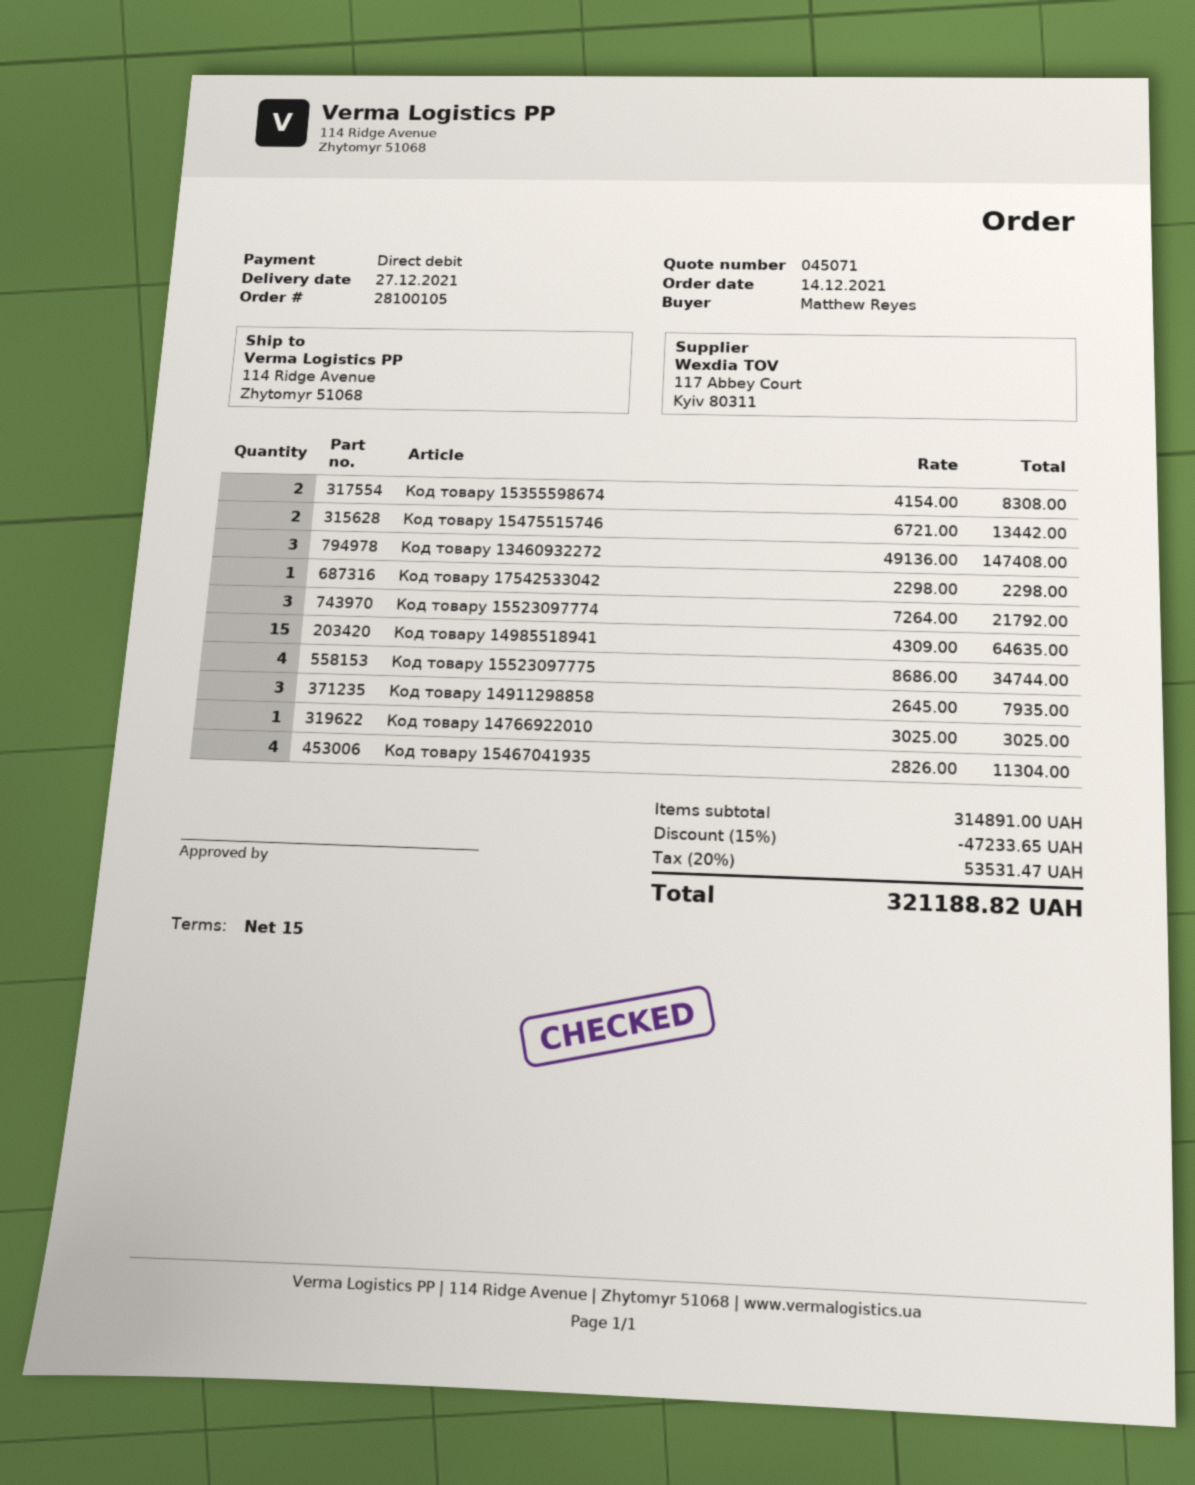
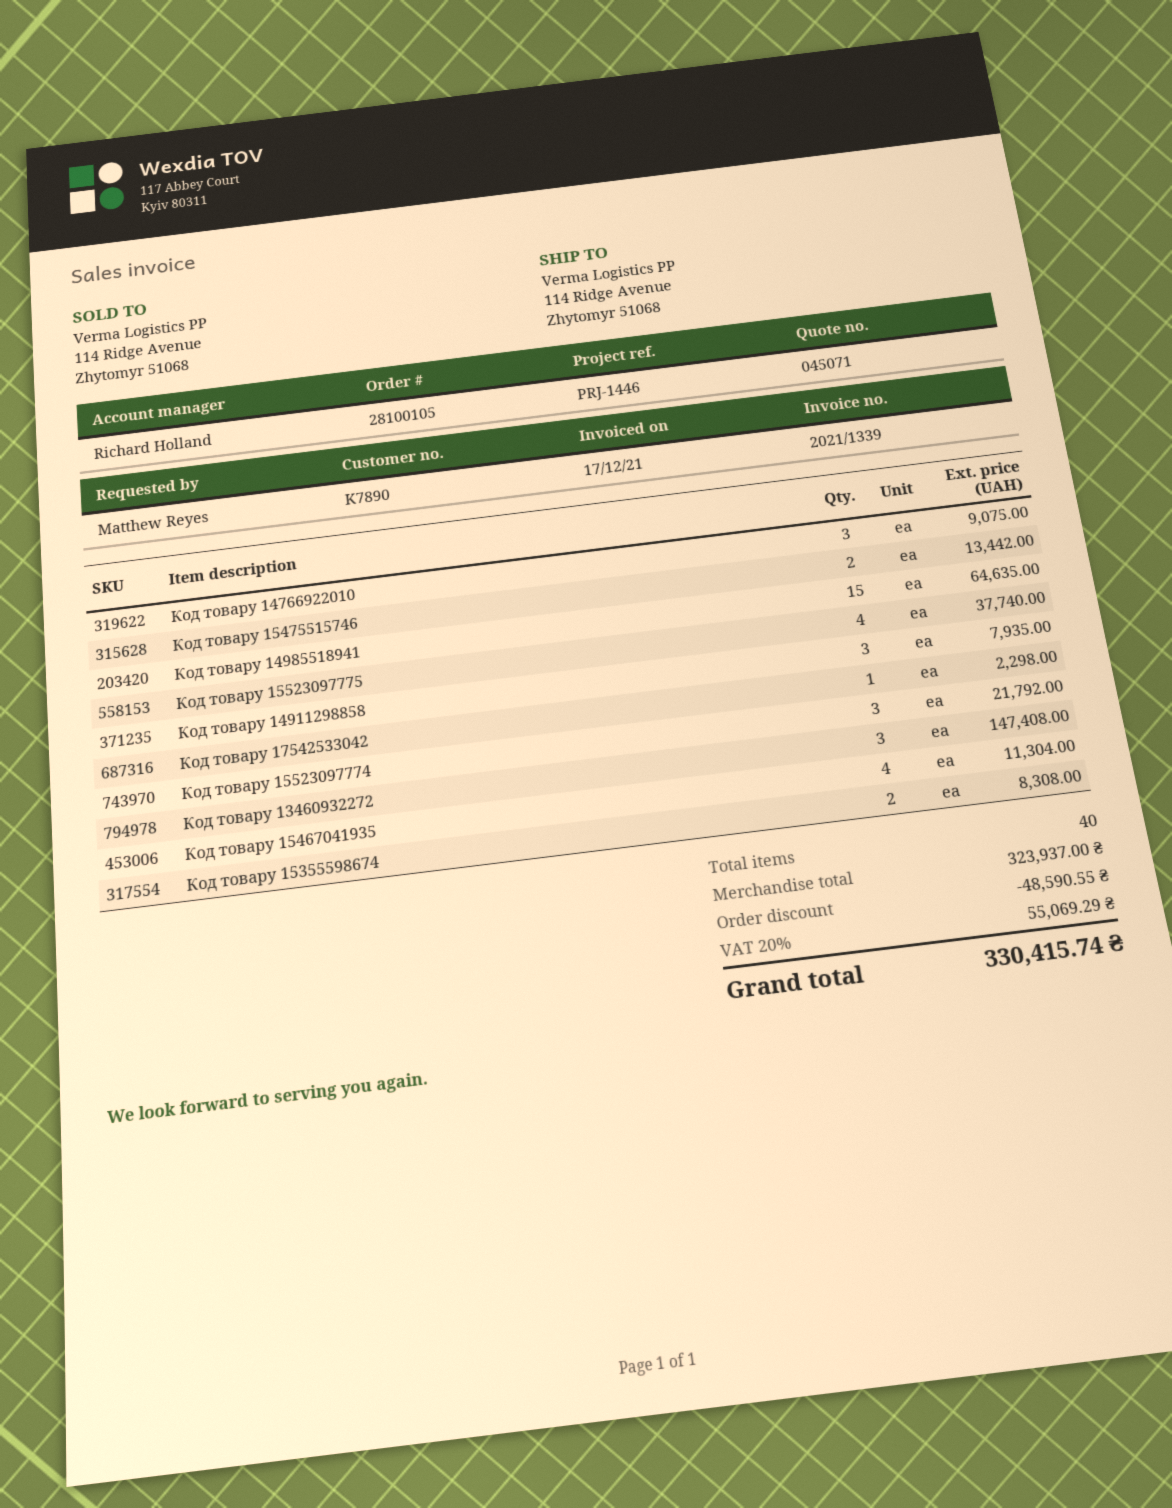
Код товару 15523097775: 4 for 34744.00 -> 4 for 37740.00
Код товару 14766922010: 1 for 3025.00 -> 3 for 9075.00
subtotal: 314891.00 -> 323937.00
discount: 47233.65 -> 48590.55
tax: 20% = 53531.47 -> 20% = 55069.29
total: 321188.82 -> 330415.74

